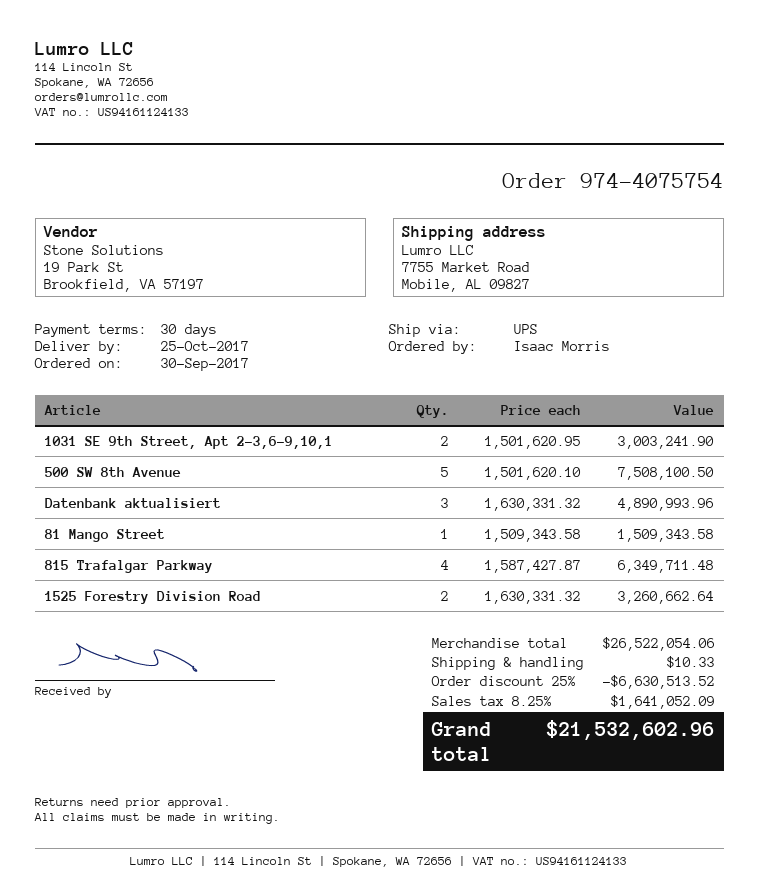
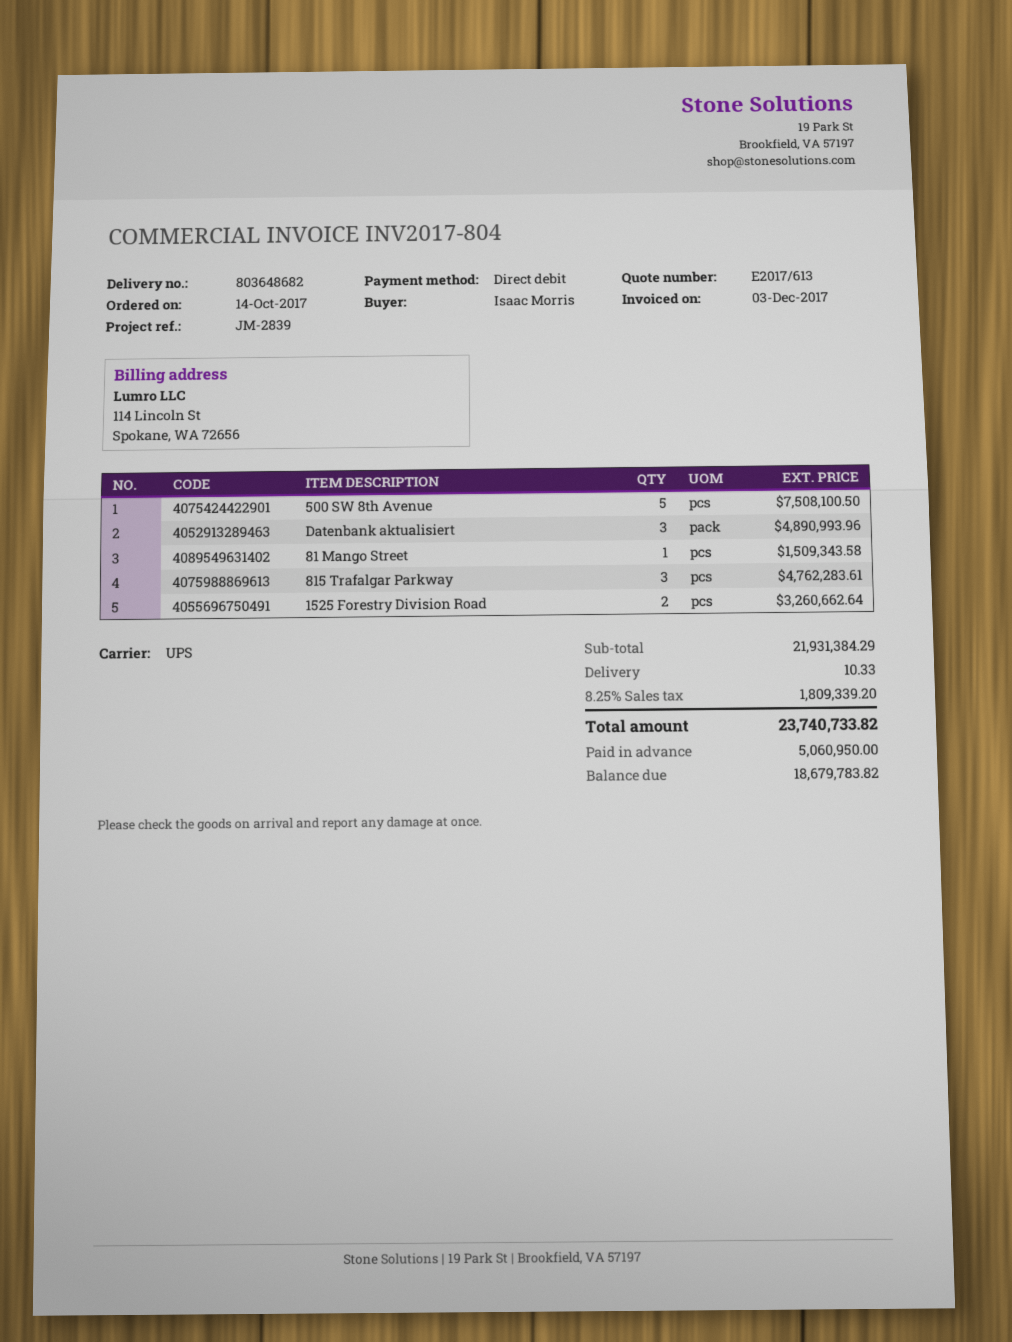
order date: 2017-09-30 -> 2017-10-14
1031 SE 9th Street, Apt 2-3,6-9,10,1: 2 for 3003241.90 -> none
815 Trafalgar Parkway: 4 for 6349711.48 -> 3 for 4762283.61
subtotal: 26522054.06 -> 21931384.29
discount: 25% = 6630513.52 -> none
tax: 8.25% = 1641052.09 -> 8.25% = 1809339.20
total: 21532602.96 -> 23740733.82

